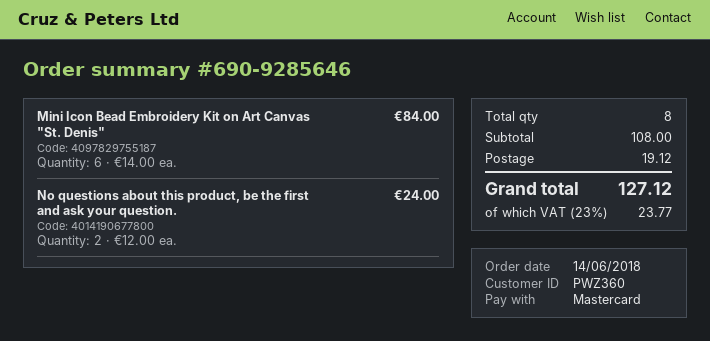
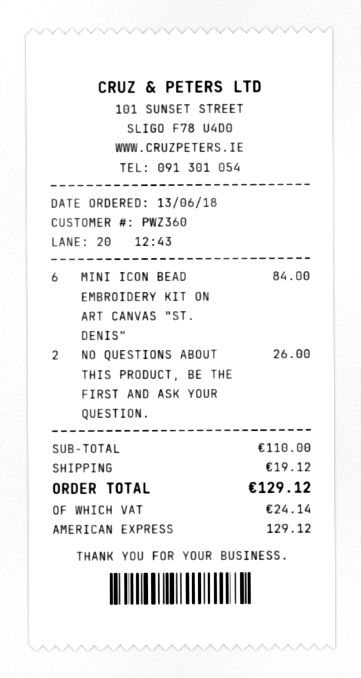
order date: 2018-06-14 -> 2018-06-13
payment method: Mastercard -> American Express
No questions about this product, be the first and ask your question.: 2 for 24.00 -> 2 for 26.00
subtotal: 108.00 -> 110.00
tax: 23.77 -> 24.14
total: 127.12 -> 129.12

